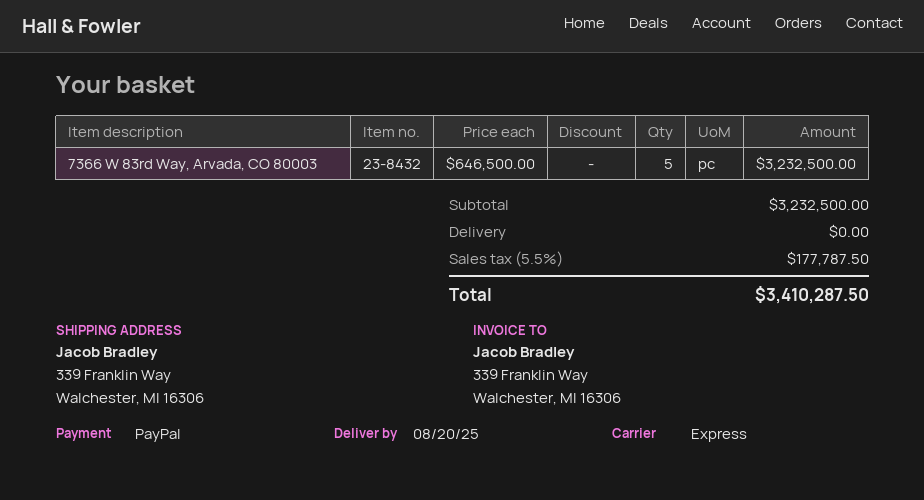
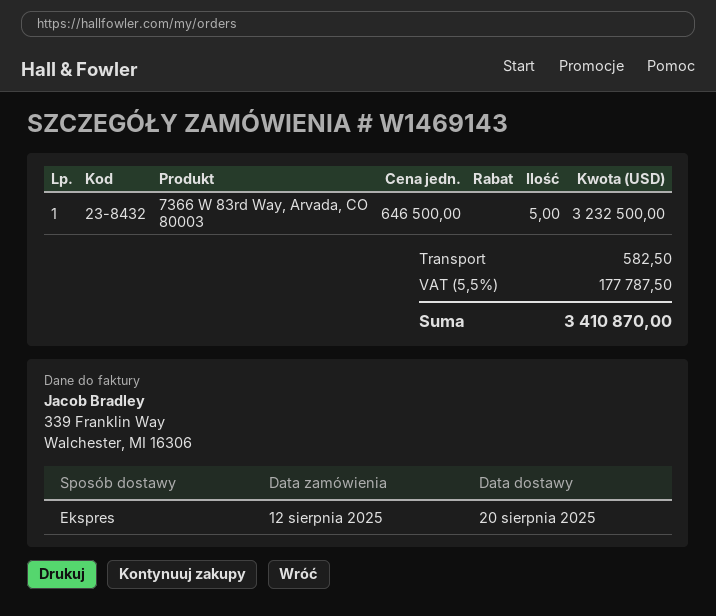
shipping: 0.00 -> 582.50
total: 3410287.50 -> 3410870.00

